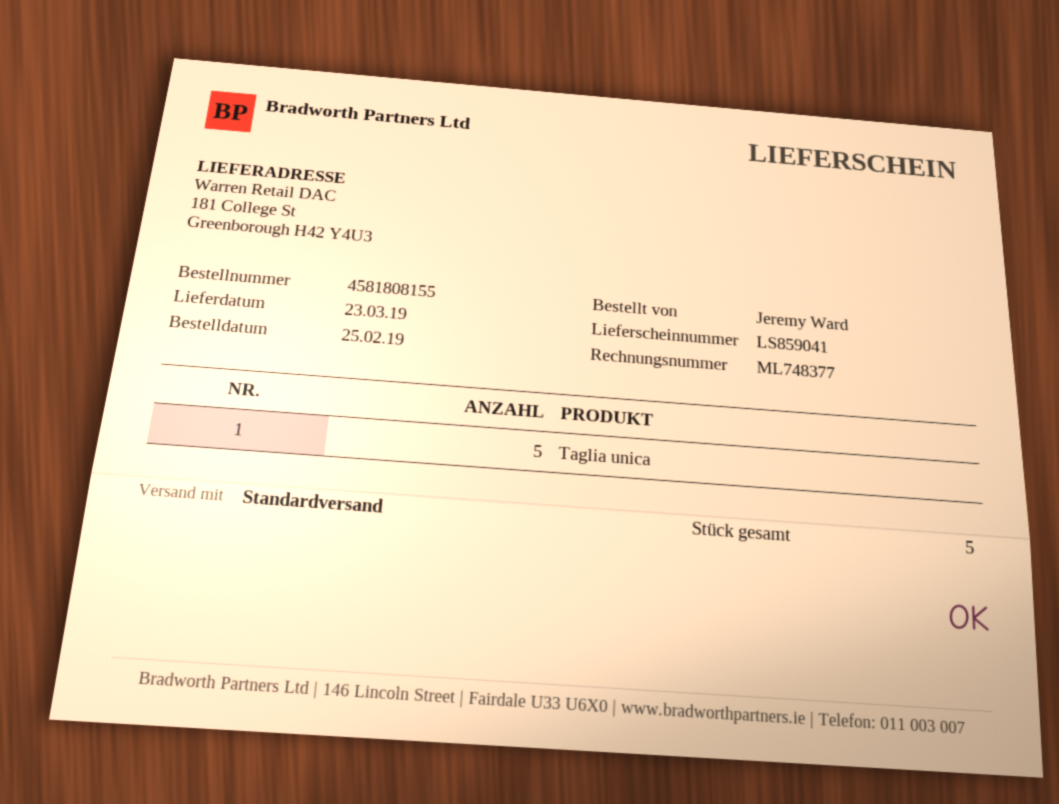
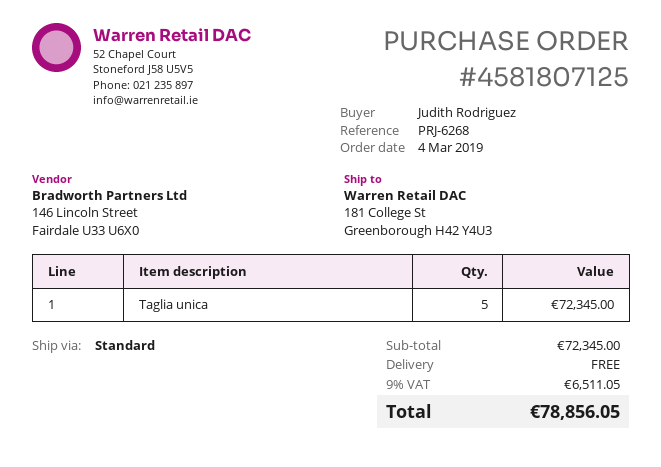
order number: 4581808155 -> 4581807125
order date: 2019-02-25 -> 2019-03-04
ordered by: Jeremy Ward -> Judith Rodriguez

